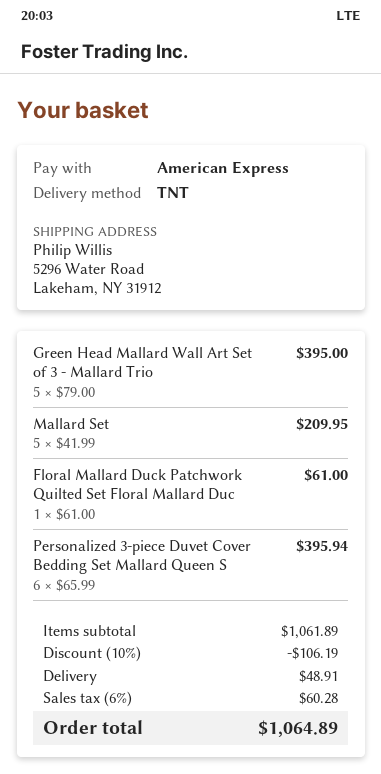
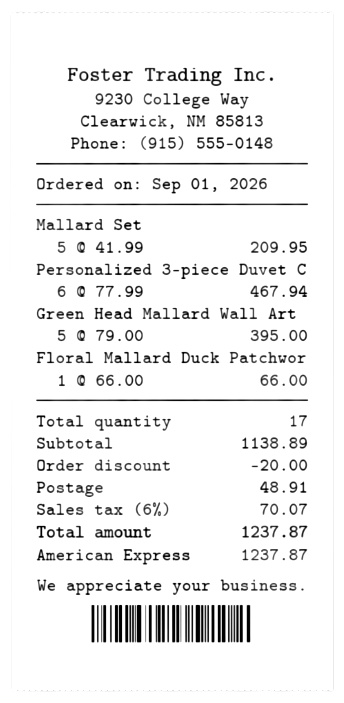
Floral Mallard Duck Patchwork Quilted Set Floral Mallard Duc: 1 x 61.00 = 61.00 -> 1 x 66.00 = 66.00
Personalized 3-piece Duvet Cover Bedding Set Mallard Queen S: 6 x 65.99 = 395.94 -> 6 x 77.99 = 467.94
subtotal: 1061.89 -> 1138.89
discount: 106.19 -> 20.00
tax: 6% = 60.28 -> 6% = 70.07
total: 1064.89 -> 1237.87

